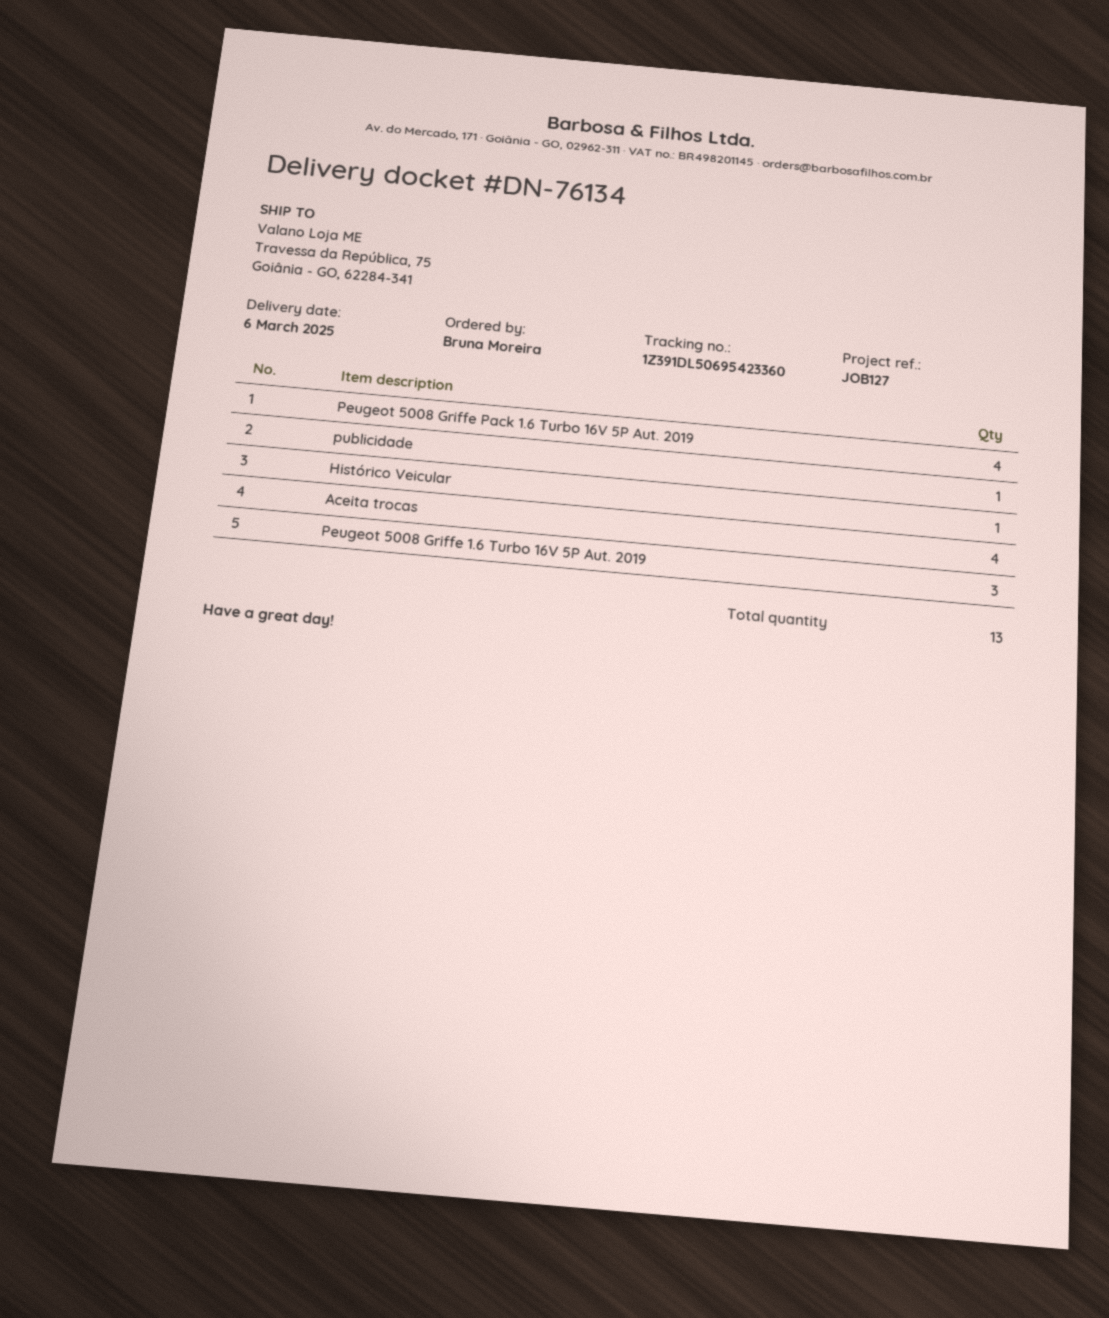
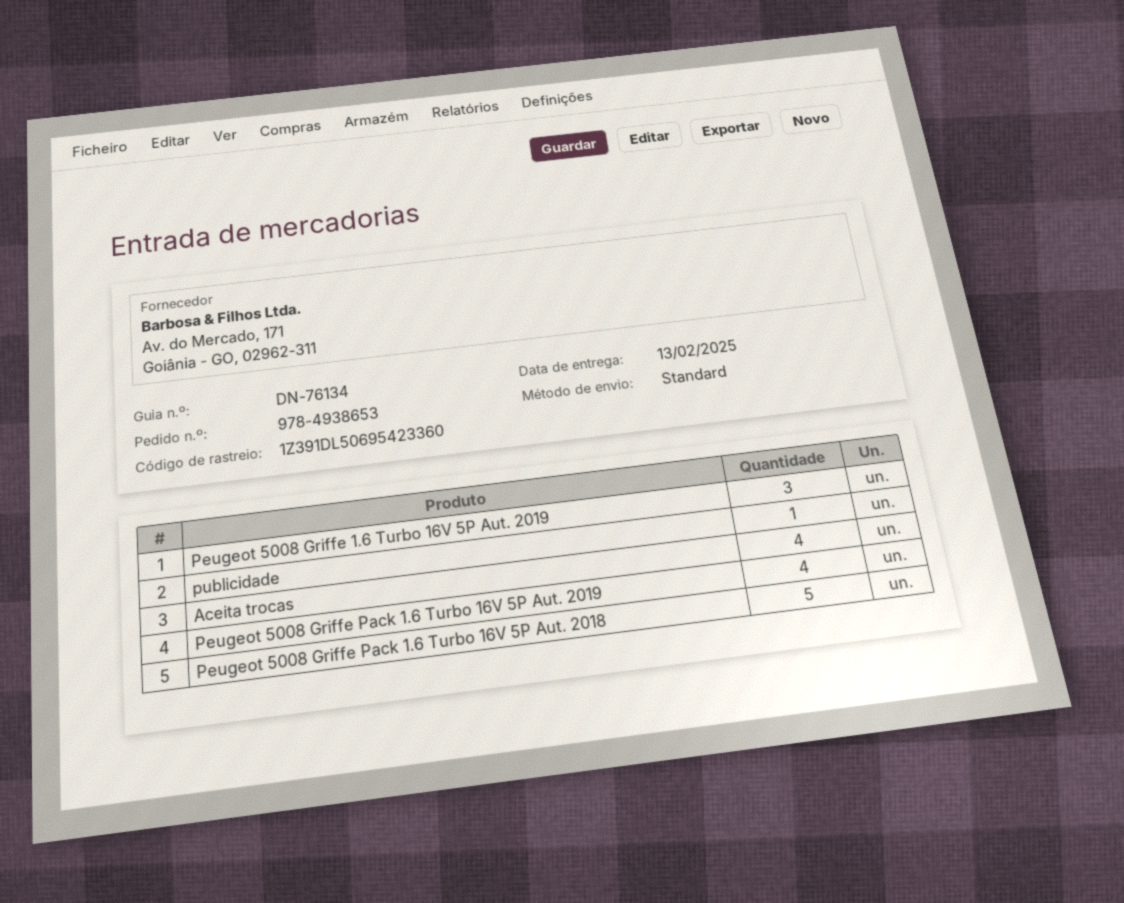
delivery date: 2025-03-06 -> 2025-02-13
Histórico Veicular: 1 -> none
Peugeot 5008 Griffe Pack 1.6 Turbo 16V 5P Aut. 2018: none -> 5

